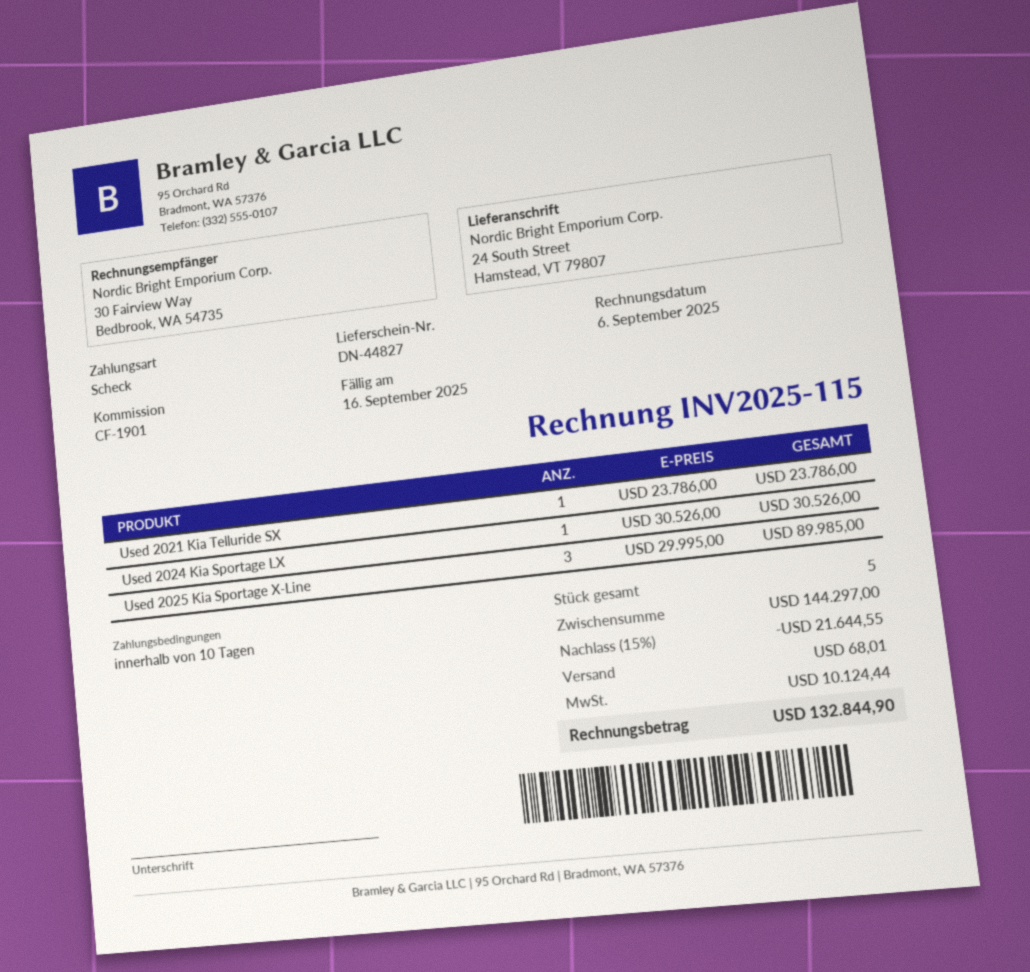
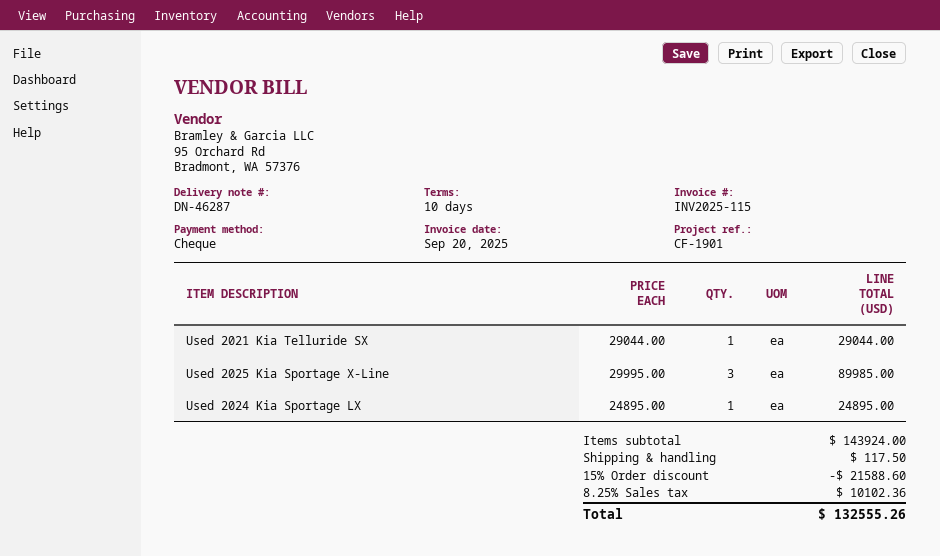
delivery note number: DN-44827 -> DN-46287
invoice date: 2025-09-06 -> 2025-09-20
Used 2021 Kia Telluride SX: 1 x 23786.00 = 23786.00 -> 1 x 29044.00 = 29044.00
Used 2024 Kia Sportage LX: 1 x 30526.00 = 30526.00 -> 1 x 24895.00 = 24895.00
subtotal: 144297.00 -> 143924.00
discount: 15% = 21644.55 -> 15% = 21588.60
shipping: 68.01 -> 117.50
tax: 10124.44 -> 10102.36
total: 132844.90 -> 132555.26

